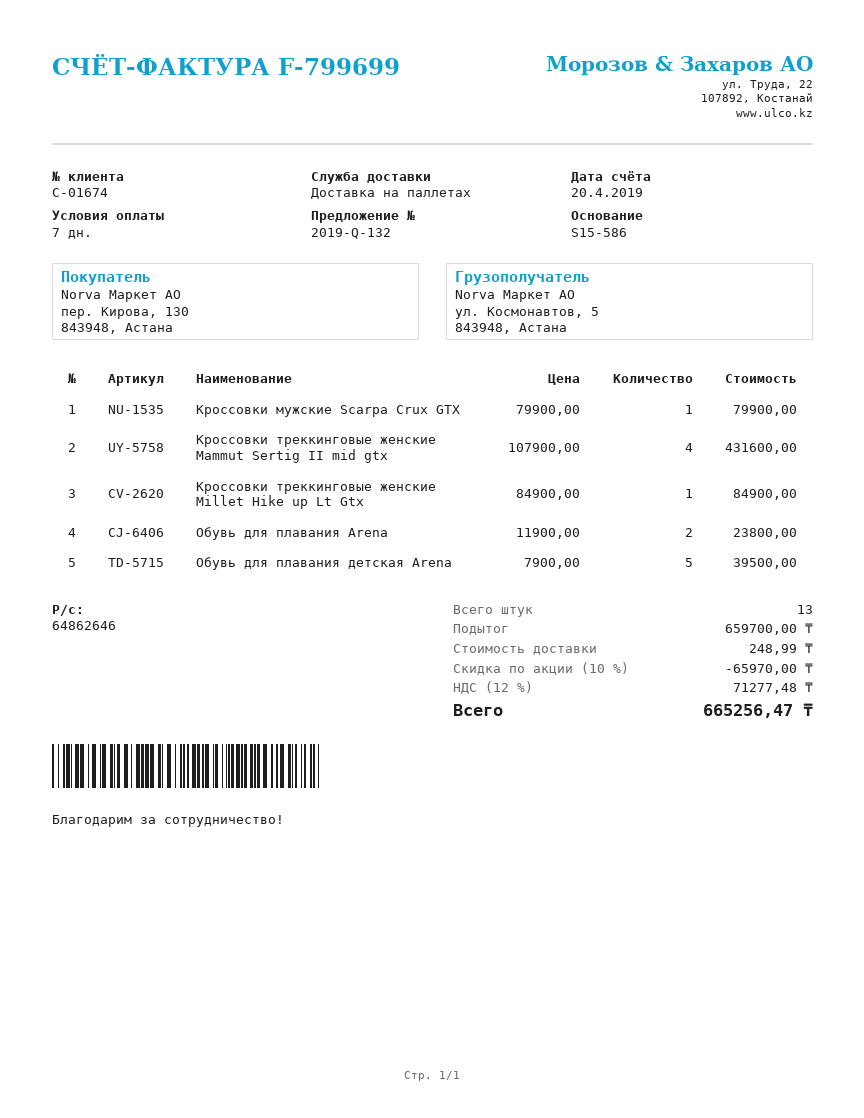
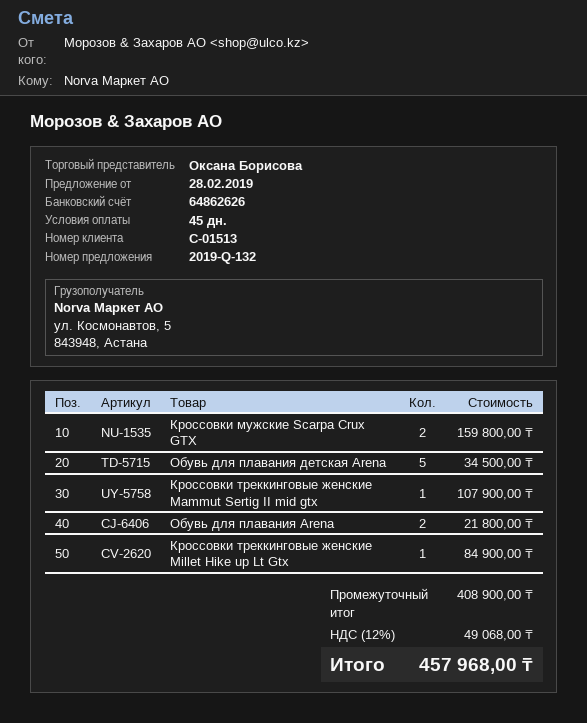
payment terms: 7 days -> 45 days
customer number: C-01674 -> C-01513
bank account: 64862646 -> 64862626
Кроссовки мужские Scarpa Crux GTX: 1 for 79900.00 -> 2 for 159800.00
Кроссовки треккинговые женские Mammut Sertig II mid gtx: 4 for 431600.00 -> 1 for 107900.00
Обувь для плавания Arena: 2 for 23800.00 -> 2 for 21800.00
Обувь для плавания детская Arena: 5 for 39500.00 -> 5 for 34500.00
subtotal: 659700.00 -> 408900.00
discount: 10% = 65970.00 -> none
shipping: 248.99 -> none
tax: 12% = 71277.48 -> 12% = 49068.00
total: 665256.47 -> 457968.00

